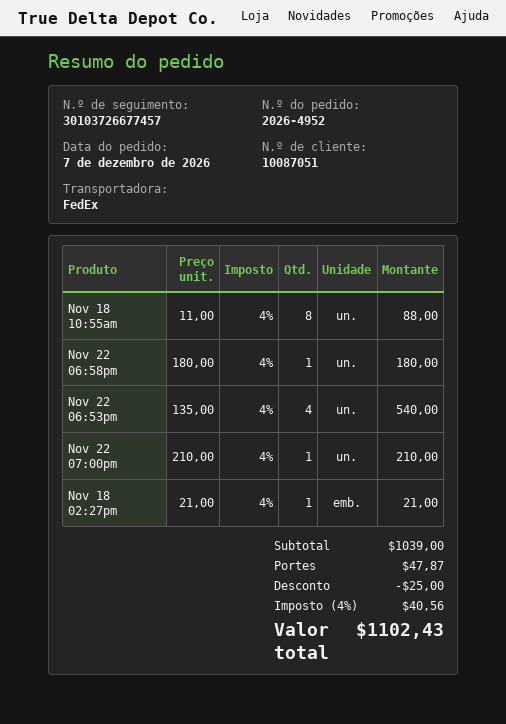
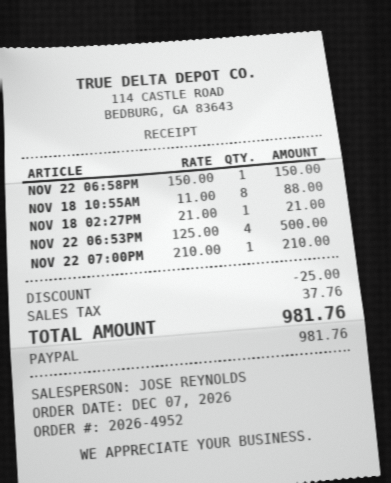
Nov 22 06:58pm: 1 x 180.00 = 180.00 -> 1 x 150.00 = 150.00
Nov 22 06:53pm: 4 x 135.00 = 540.00 -> 4 x 125.00 = 500.00
shipping: 47.87 -> none
tax: 40.56 -> 37.76
total: 1102.43 -> 981.76

